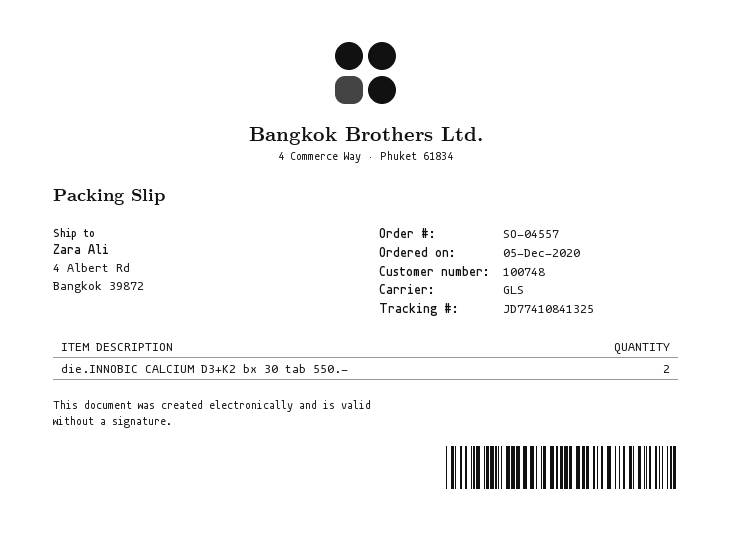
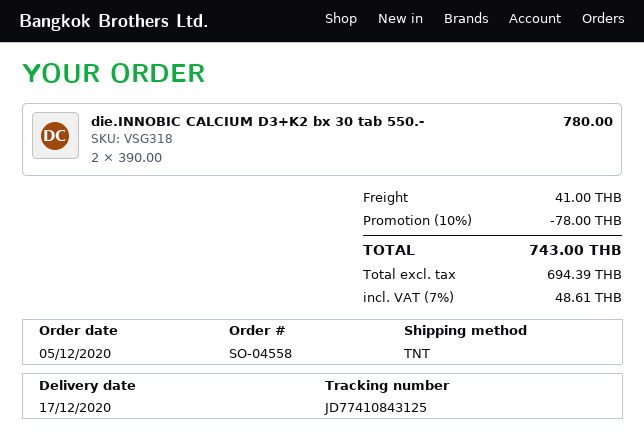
order number: SO-04557 -> SO-04558
shipping method: GLS -> TNT
tracking number: JD77410841325 -> JD77410843125

